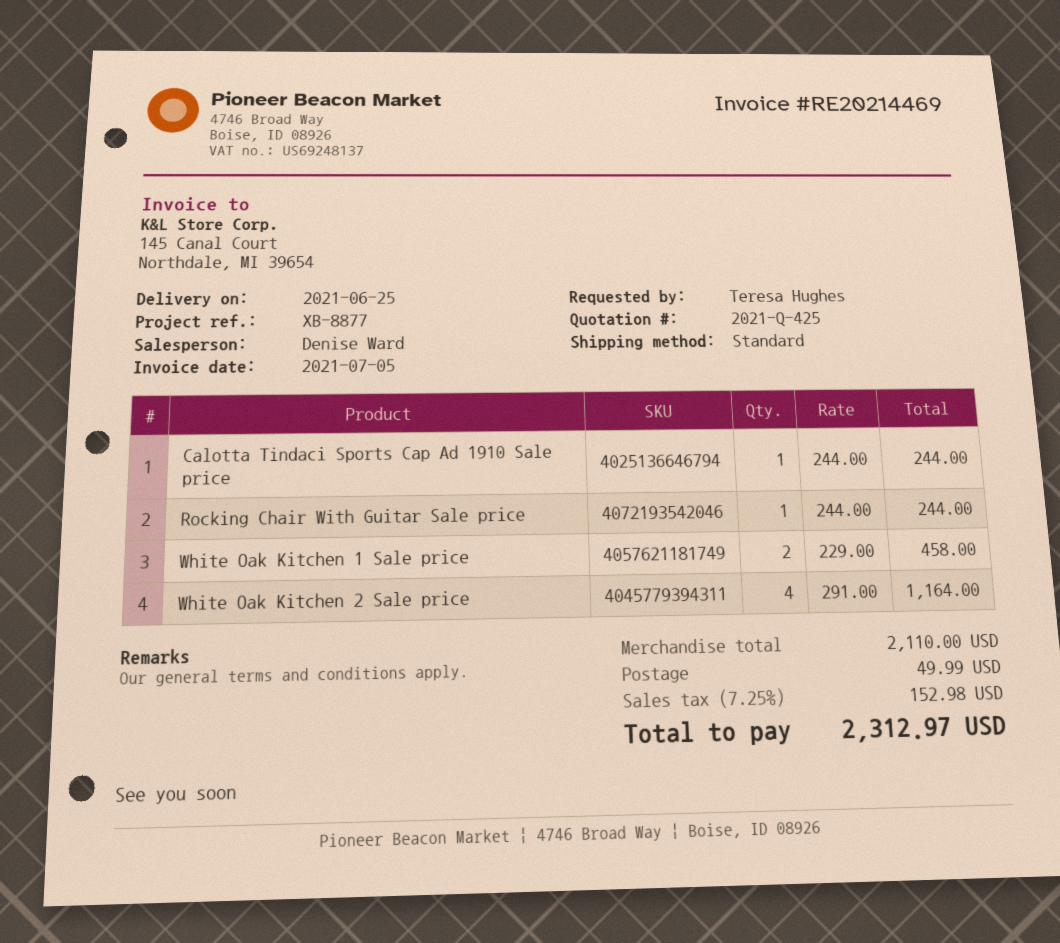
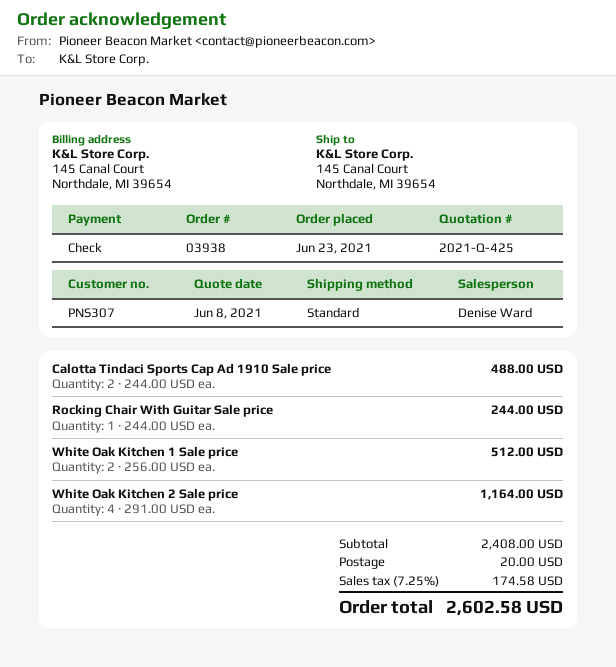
Calotta Tindaci Sports Cap Ad 1910 Sale price: 1 x 244.00 = 244.00 -> 2 x 244.00 = 488.00
White Oak Kitchen 1 Sale price: 2 x 229.00 = 458.00 -> 2 x 256.00 = 512.00
subtotal: 2110.00 -> 2408.00
shipping: 49.99 -> 20.00
tax: 7.25% = 152.98 -> 7.25% = 174.58
total: 2312.97 -> 2602.58

